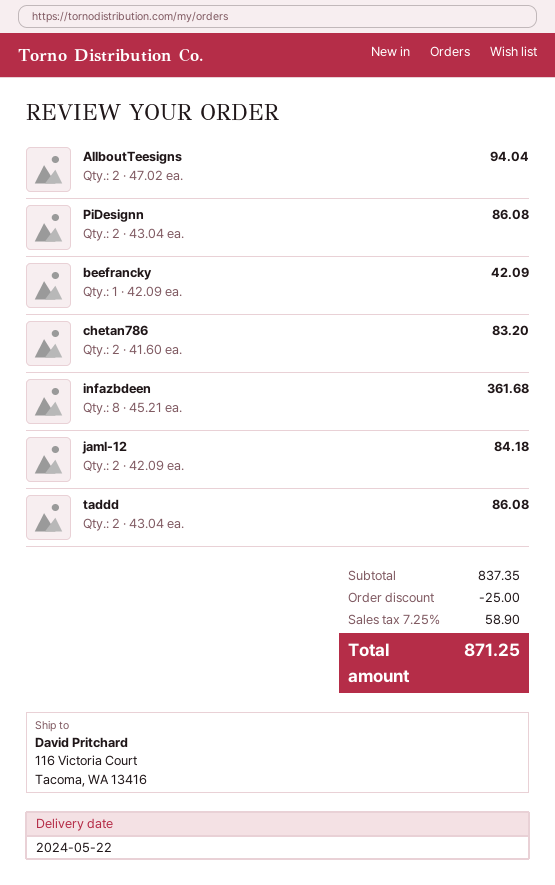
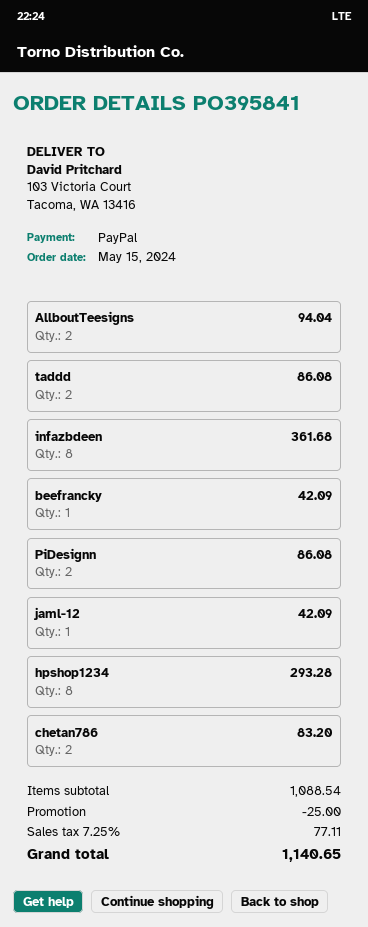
ship to: 116 Victoria Court, Tacoma, WA 13416 -> 103 Victoria Court, Tacoma, WA 13416
jaml-12: 2 for 84.18 -> 1 for 42.09
hpshop1234: none -> 8 for 293.28
subtotal: 837.35 -> 1088.54
tax: 7.25% = 58.90 -> 7.25% = 77.11
total: 871.25 -> 1140.65

